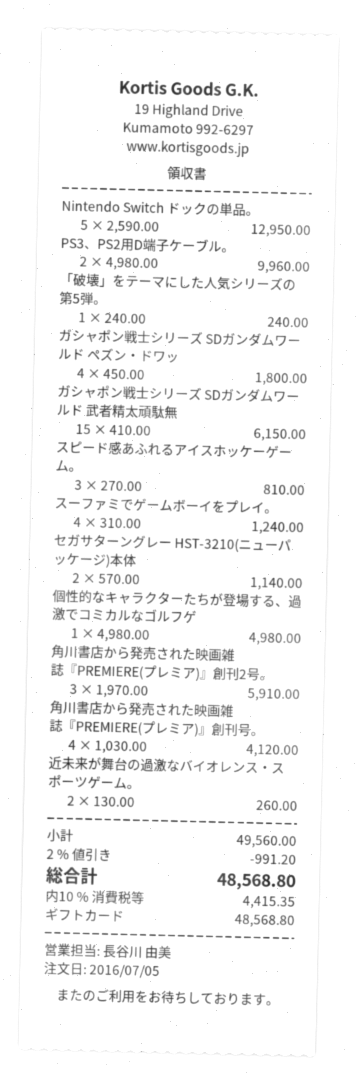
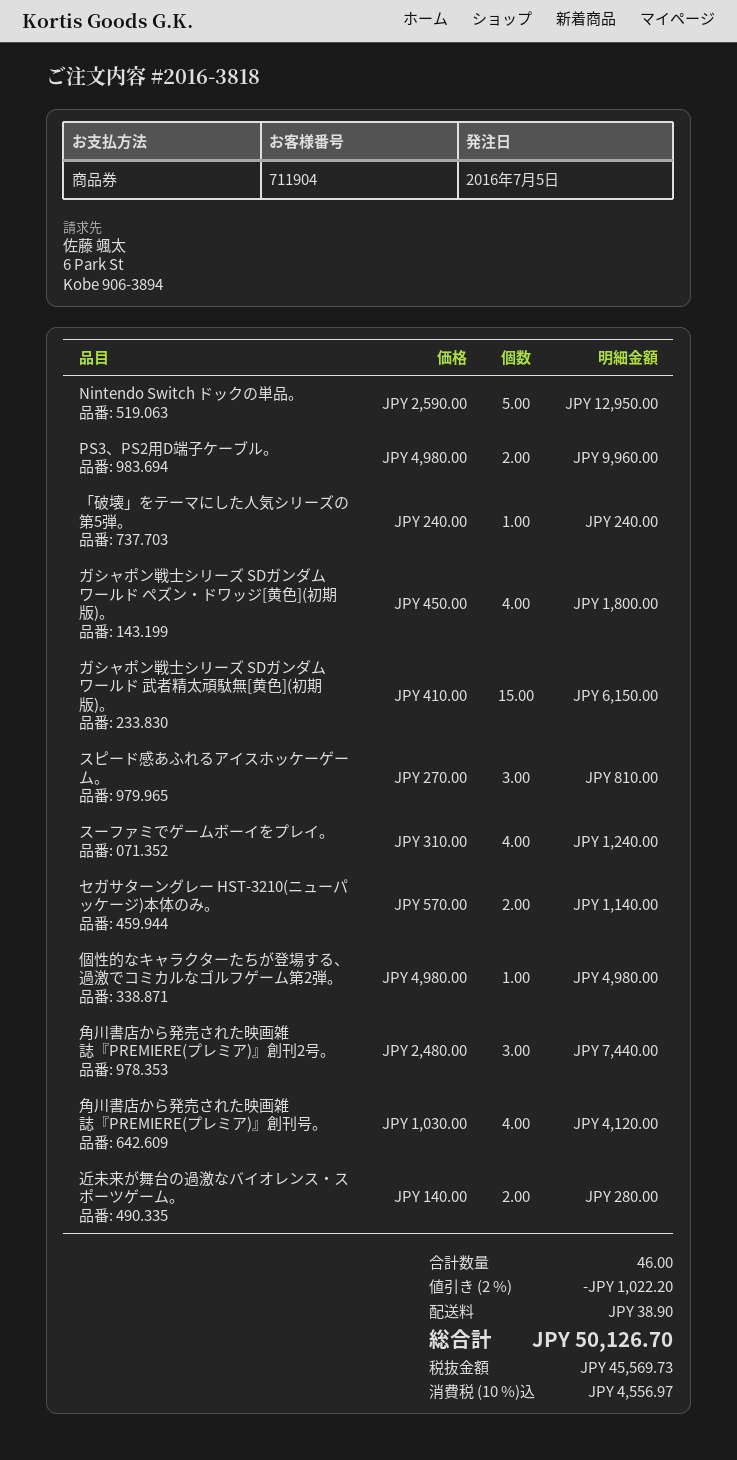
角川書店から発売された映画雑誌『PREMIERE(プレミア)』創刊2号。: 3 x 1970.00 = 5910.00 -> 3 x 2480.00 = 7440.00
近未来が舞台の過激なバイオレンス・スポーツゲーム。: 2 x 130.00 = 260.00 -> 2 x 140.00 = 280.00
discount: 2% = 991.20 -> 2% = 1022.20
shipping: none -> 38.90
tax: 10% = 4415.35 -> 10% = 4556.97
total: 48568.80 -> 50126.70

